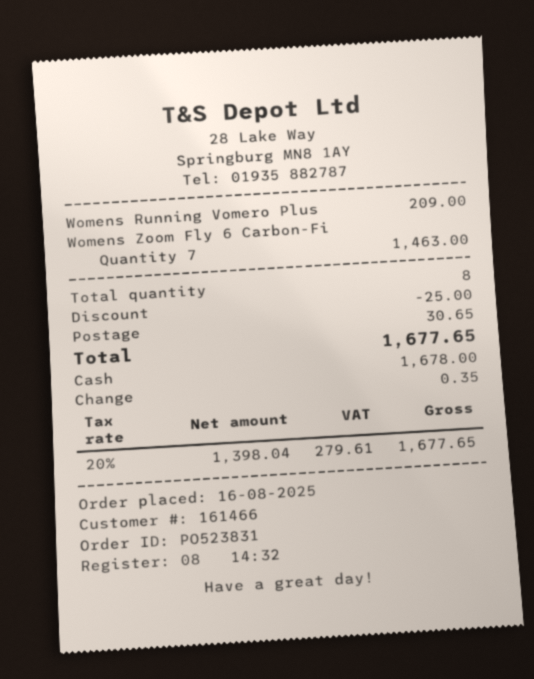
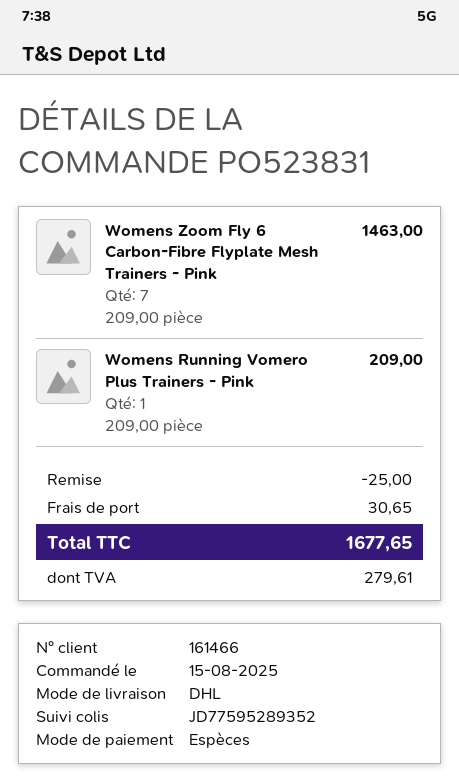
order date: 2025-08-16 -> 2025-08-15

